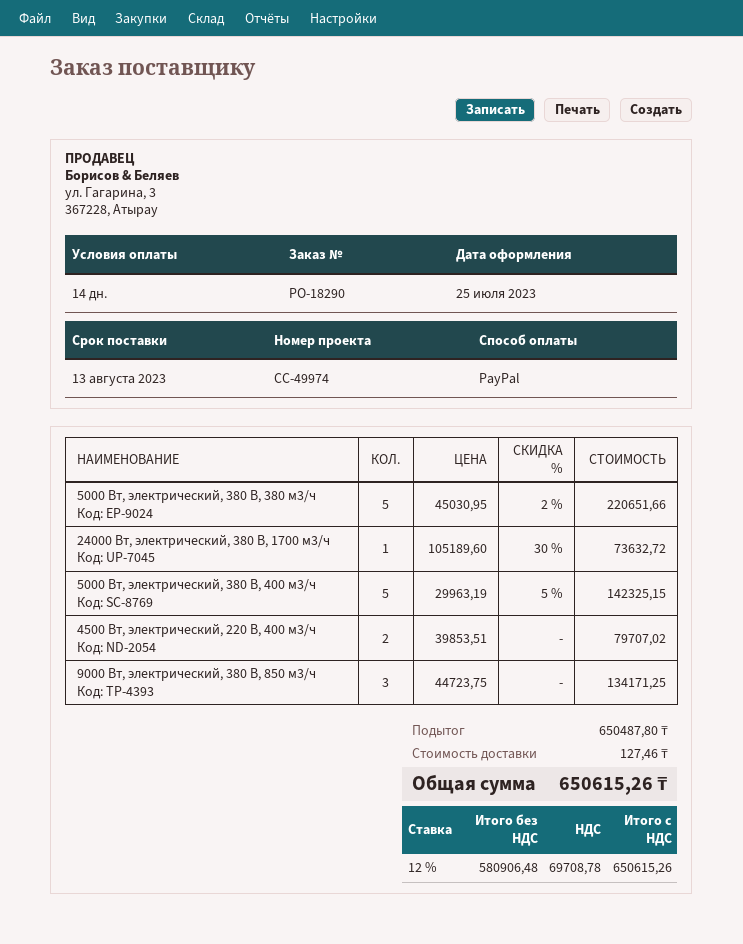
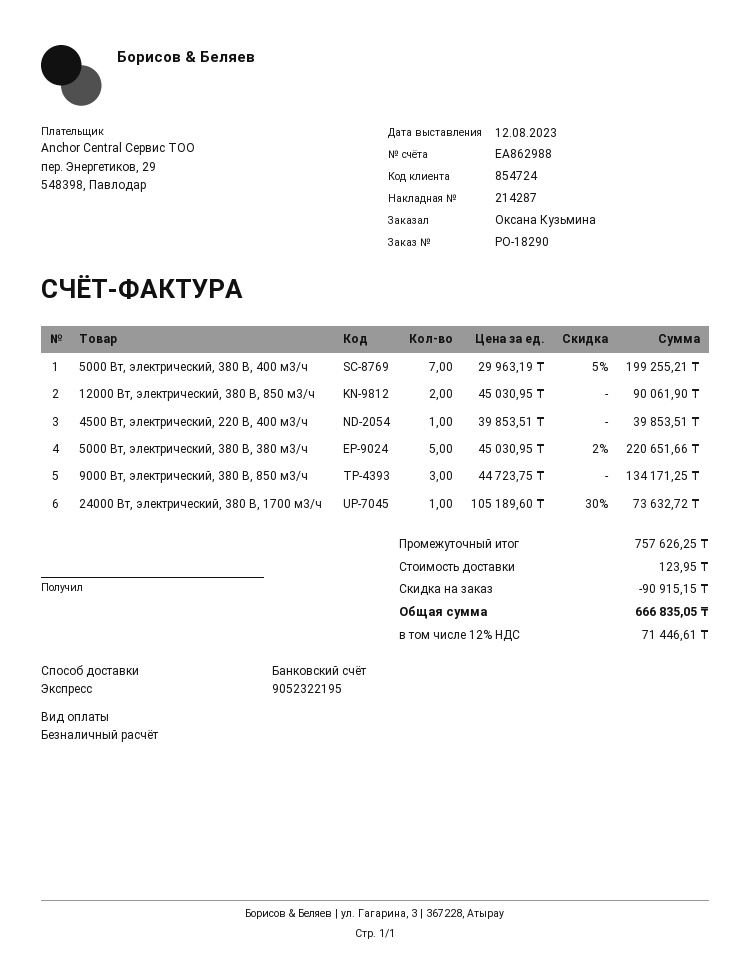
payment method: PayPal -> bank transfer
5000 Вт, электрический, 380 В, 400 м3/ч: 5 x 29963.19 - 5% = 142325.15 -> 7 x 29963.19 - 5% = 199255.21
4500 Вт, электрический, 220 В, 400 м3/ч: 2 x 39853.51 = 79707.02 -> 1 x 39853.51 = 39853.51
12000 Вт, электрический, 380 В, 850 м3/ч: none -> 2 x 45030.95 = 90061.90
subtotal: 650487.80 -> 757626.25
discount: none -> 90915.15
shipping: 127.46 -> 123.95
tax: 12% = 69708.78 -> 12% = 71446.61
total: 650615.26 -> 666835.05

